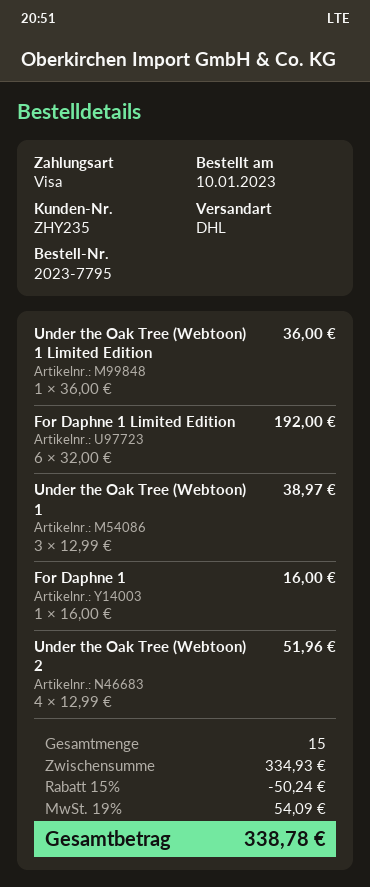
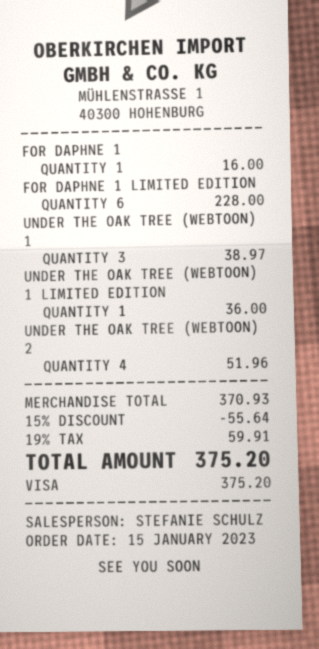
order date: 2023-01-10 -> 2023-01-15
For Daphne 1 Limited Edition: 6 for 192.00 -> 6 for 228.00
subtotal: 334.93 -> 370.93
discount: 15% = 50.24 -> 15% = 55.64
tax: 19% = 54.09 -> 19% = 59.91
total: 338.78 -> 375.20

